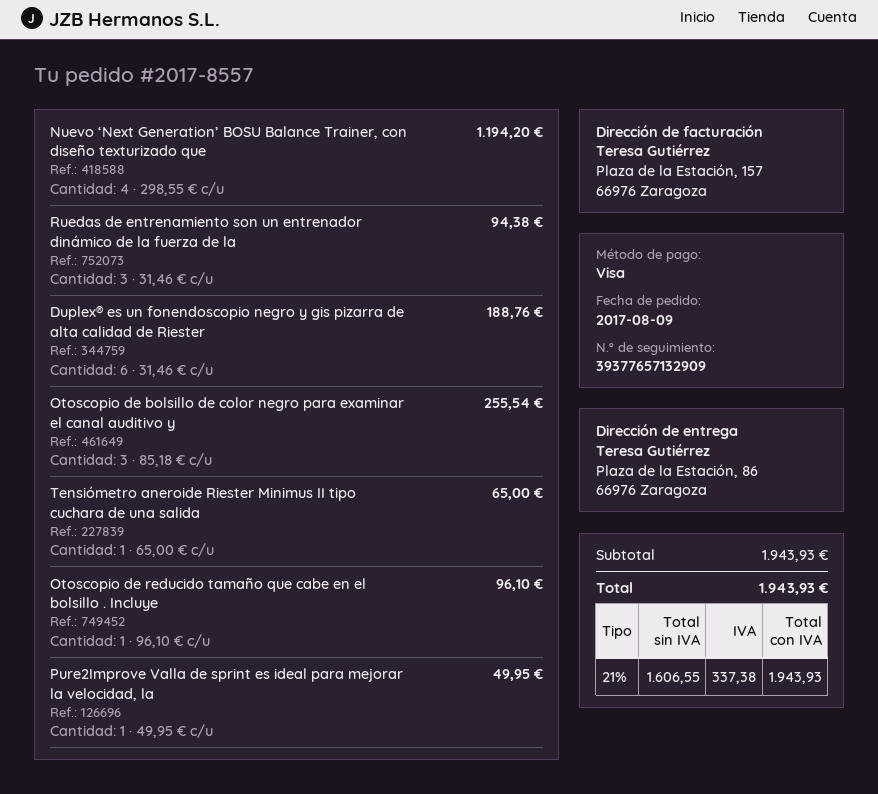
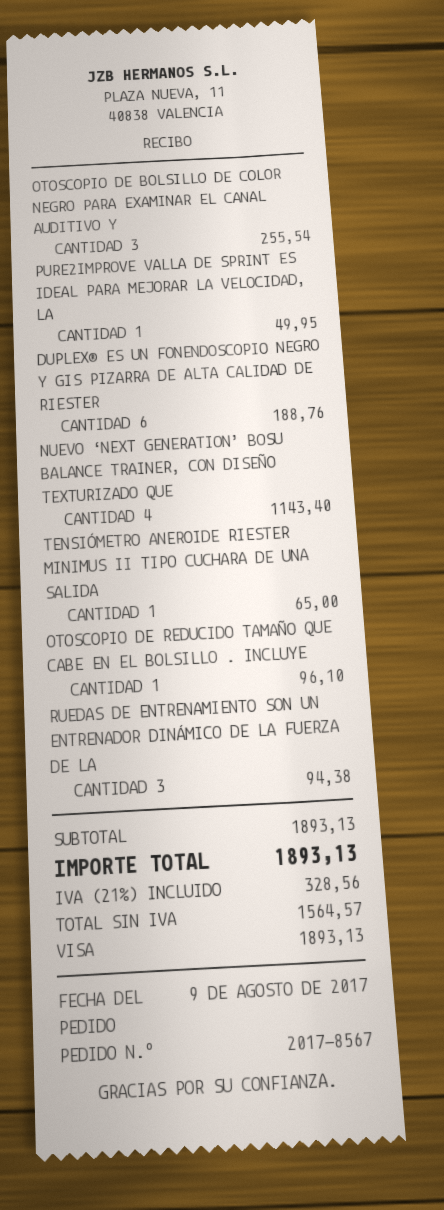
order number: 2017-8557 -> 2017-8567
Nuevo ‘Next Generation’ BOSU Balance Trainer, con diseño texturizado que: 4 for 1194.20 -> 4 for 1143.40
subtotal: 1943.93 -> 1893.13
net: 1606.55 -> 1564.57
tax: 21% = 337.38 -> 21% = 328.56
total: 1943.93 -> 1893.13

